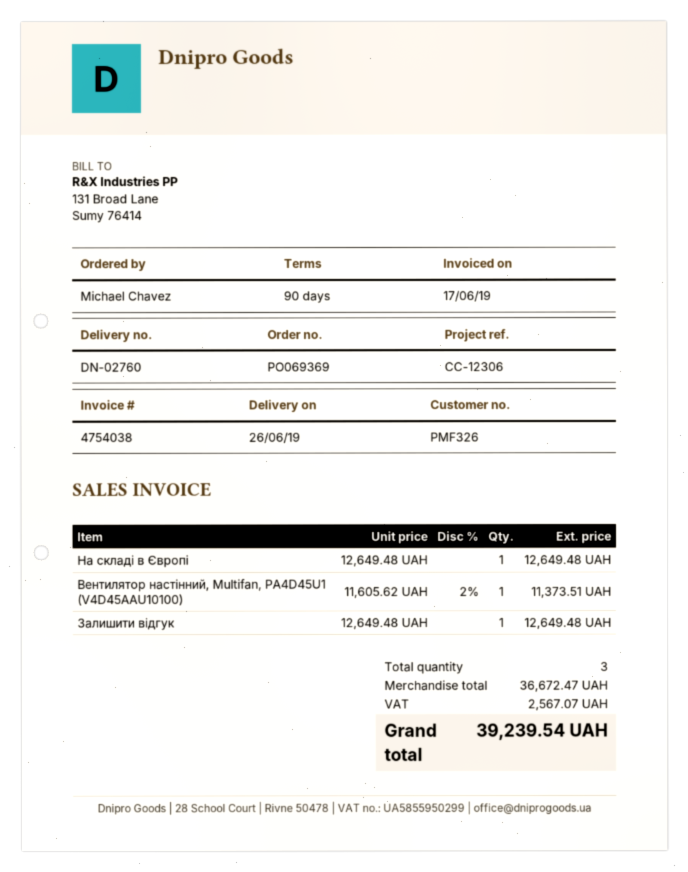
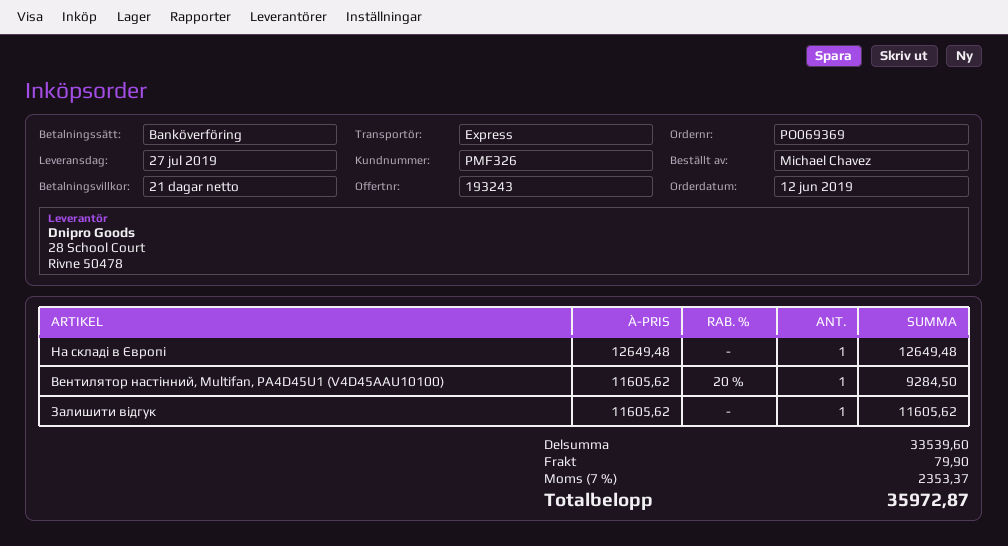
delivery date: 2019-06-26 -> 2019-07-27
payment terms: 90 days -> 21 days
Вентилятор настінний, Multifan, PA4D45U1 (V4D45AAU10100): 1 x 11605.62 - 2% = 11373.51 -> 1 x 11605.62 - 20% = 9284.50
Залишити відгук: 1 x 12649.48 = 12649.48 -> 1 x 11605.62 = 11605.62
subtotal: 36672.47 -> 33539.60
shipping: none -> 79.90
tax: 2567.07 -> 2353.37
total: 39239.54 -> 35972.87

